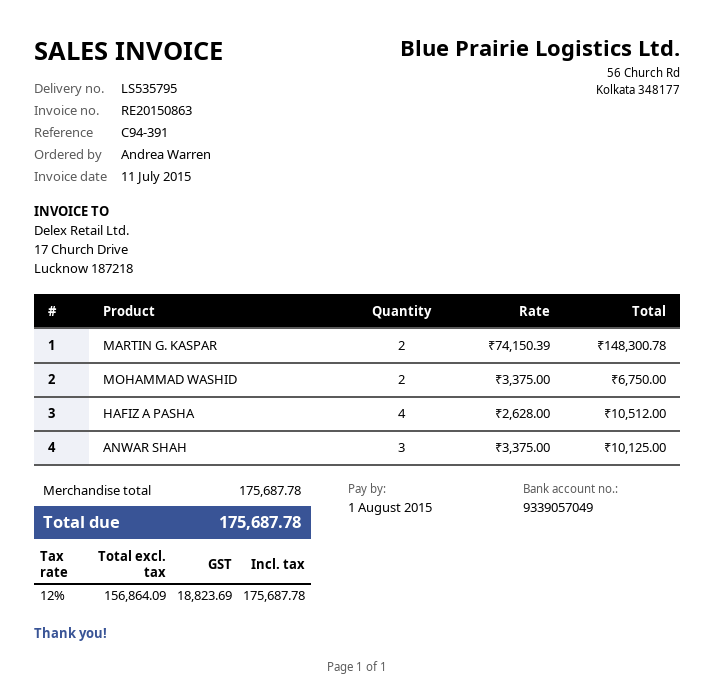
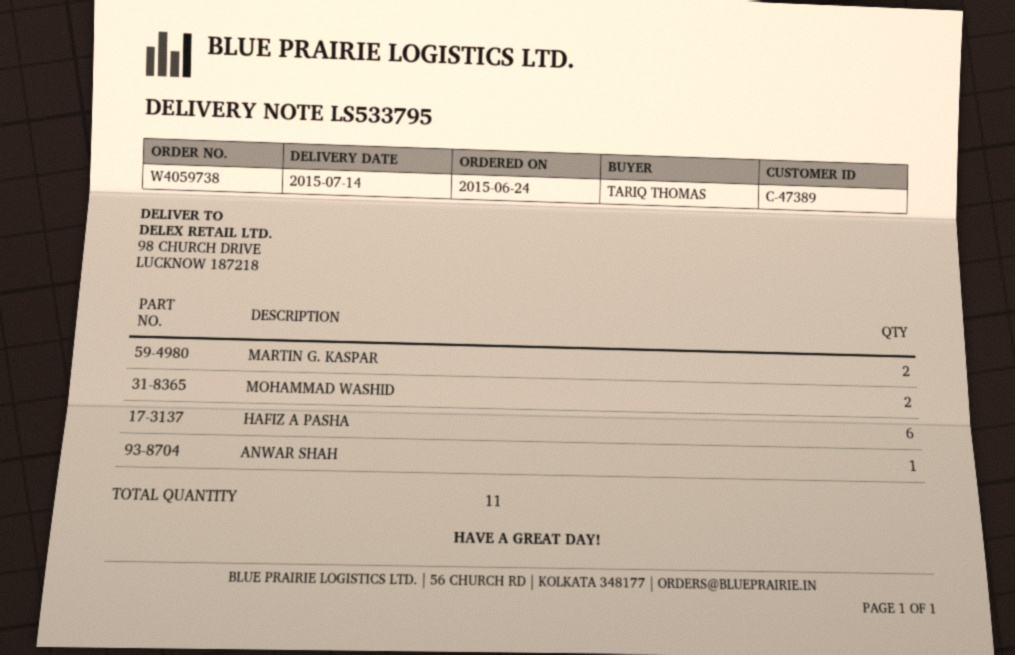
delivery note number: LS535795 -> LS533795
ordered by: Andrea Warren -> TARIQ THOMAS
HAFIZ A PASHA: 4 -> 6
ANWAR SHAH: 3 -> 1

